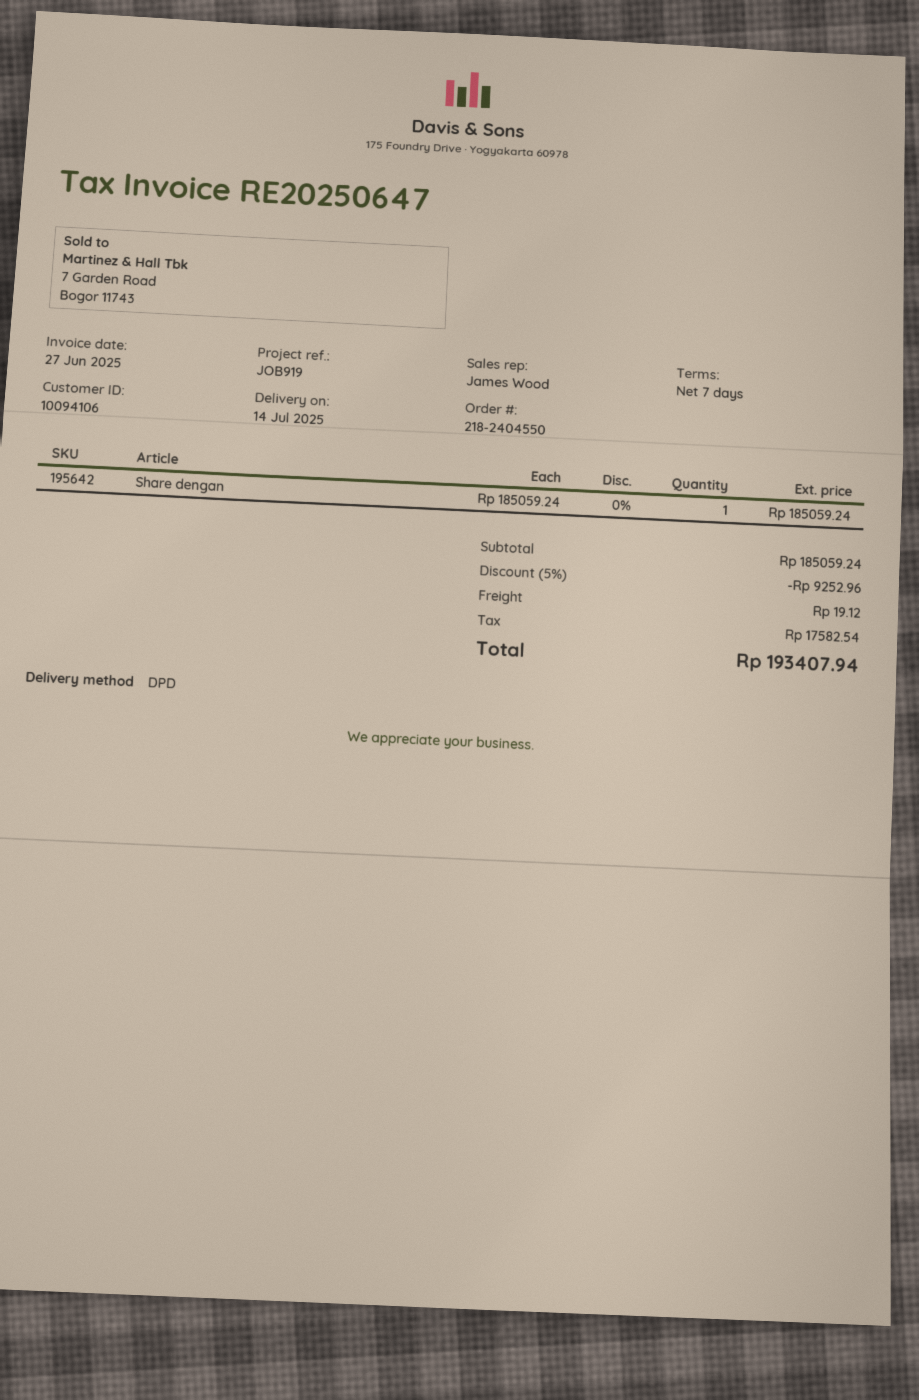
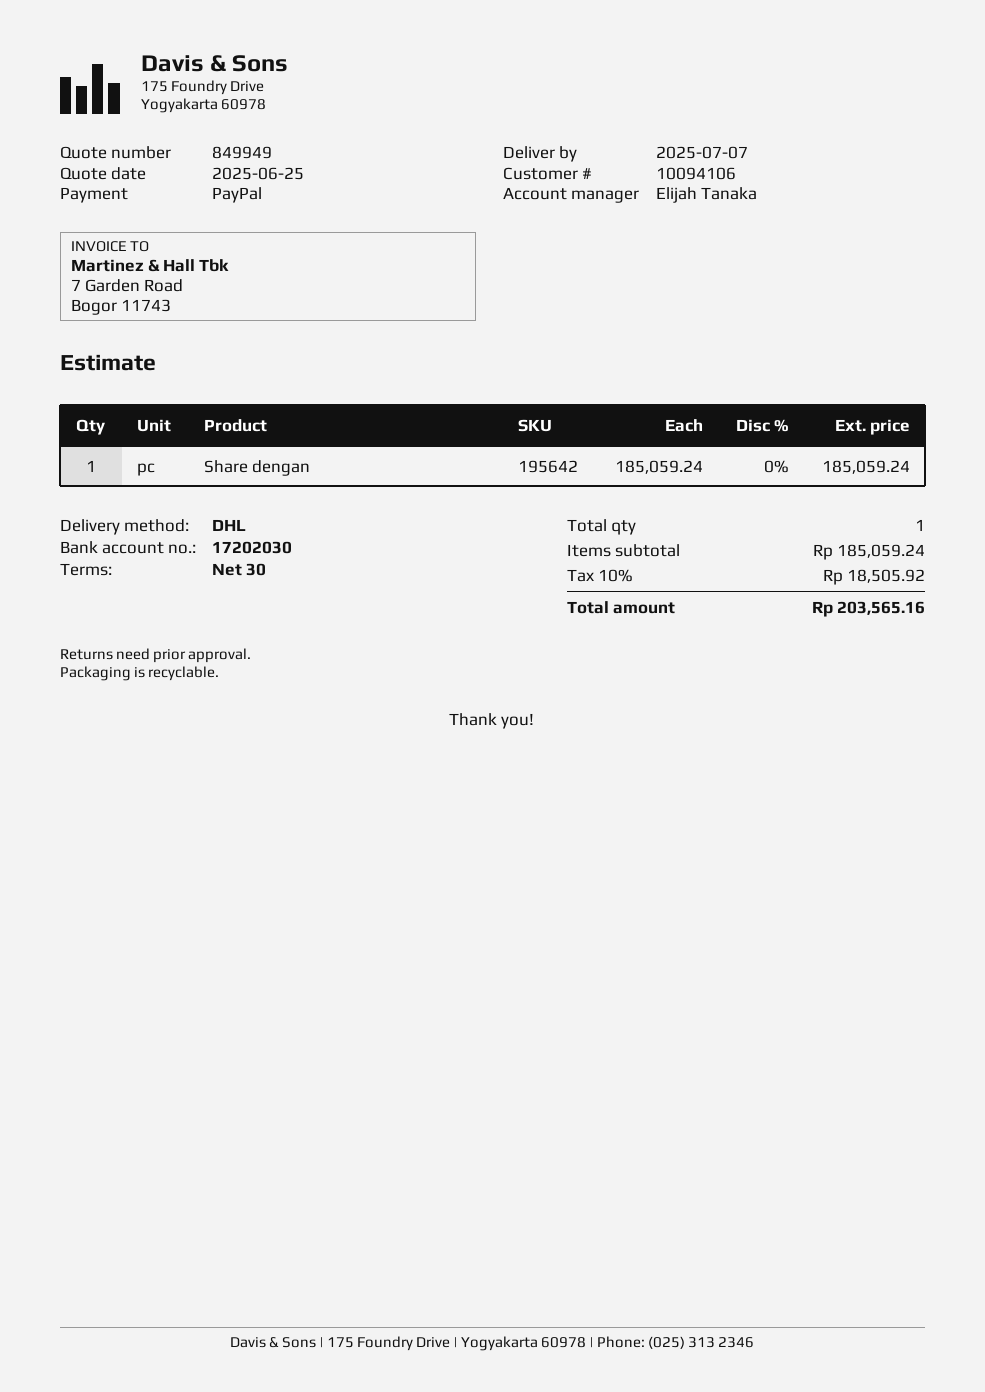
delivery date: 2025-07-14 -> 2025-07-07
payment terms: 7 days -> 30 days
sales rep: James Wood -> Elijah Tanaka
shipping method: DPD -> DHL
discount: 5% = 9252.96 -> none
shipping: 19.12 -> none
tax: 17582.54 -> 18505.92
total: 193407.94 -> 203565.16

